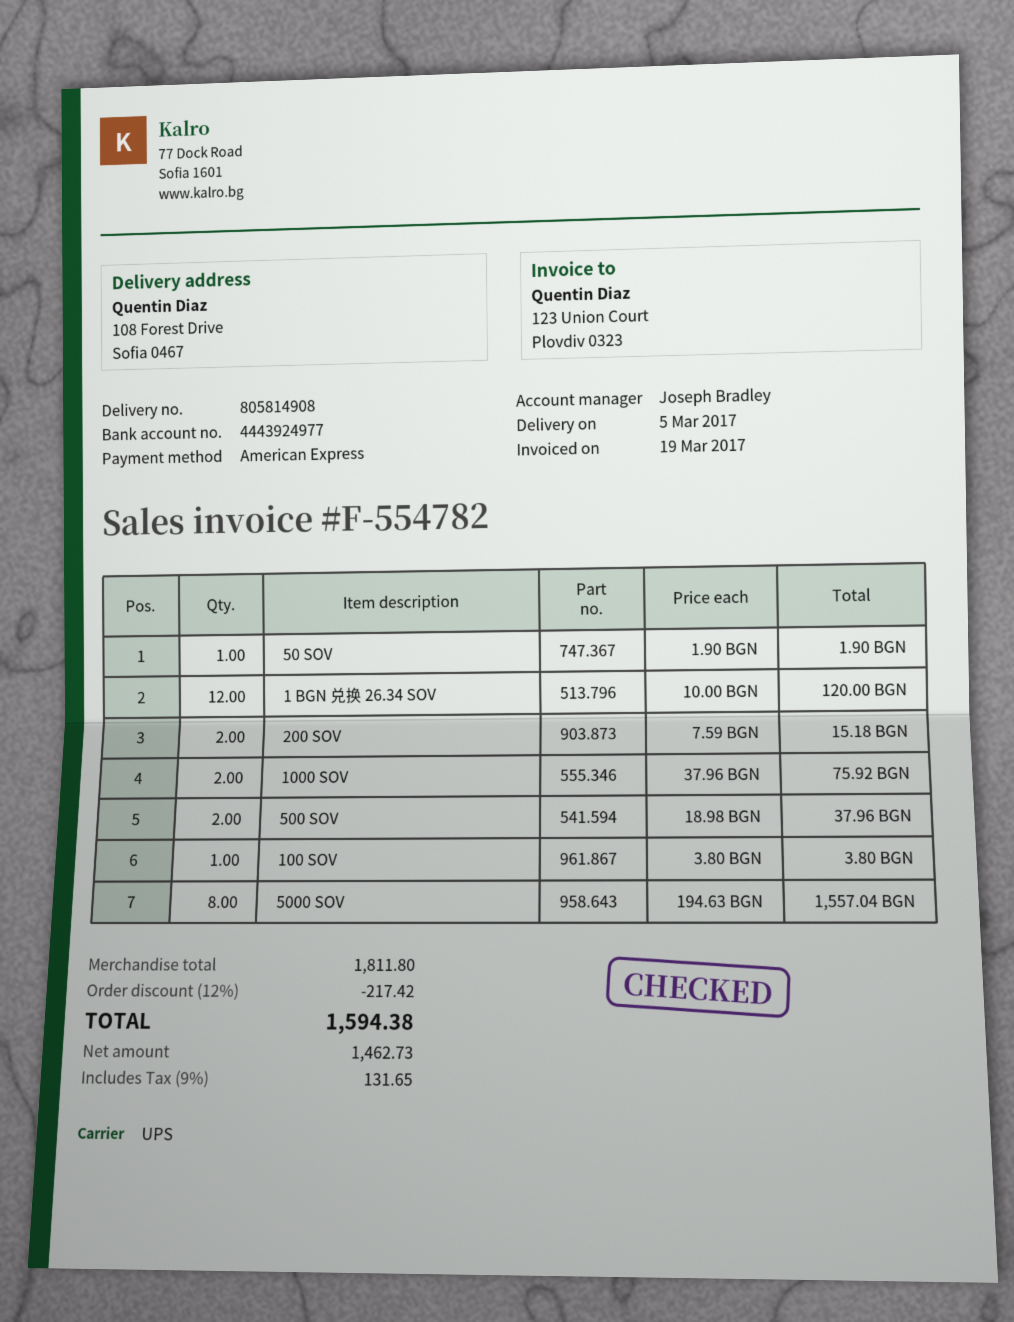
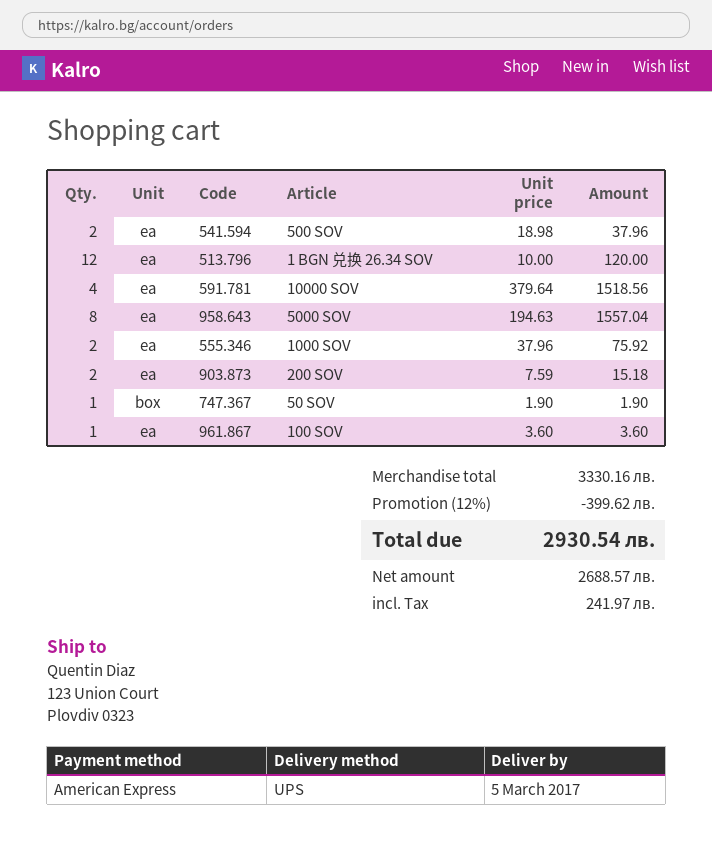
ship to: 108 Forest Drive, Sofia 0467 -> 123 Union Court, Plovdiv 0323
100 SOV: 1 x 3.80 = 3.80 -> 1 x 3.60 = 3.60
10000 SOV: none -> 4 x 379.64 = 1518.56
subtotal: 1811.80 -> 3330.16
discount: 12% = 217.42 -> 12% = 399.62
net: 1462.73 -> 2688.57
tax: 131.65 -> 241.97
total: 1594.38 -> 2930.54

